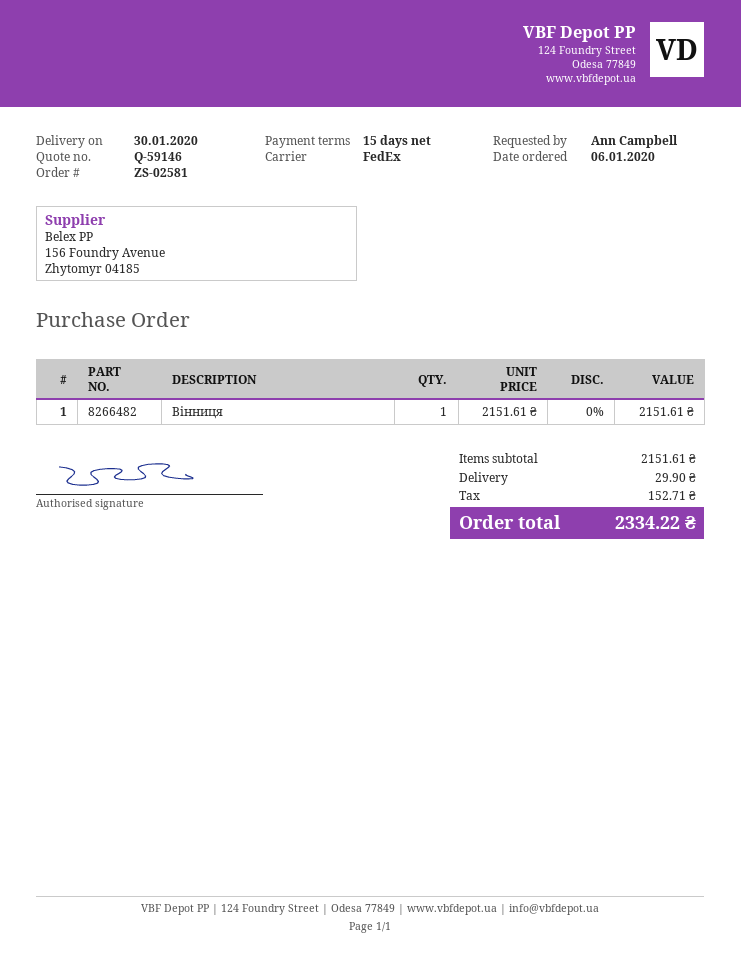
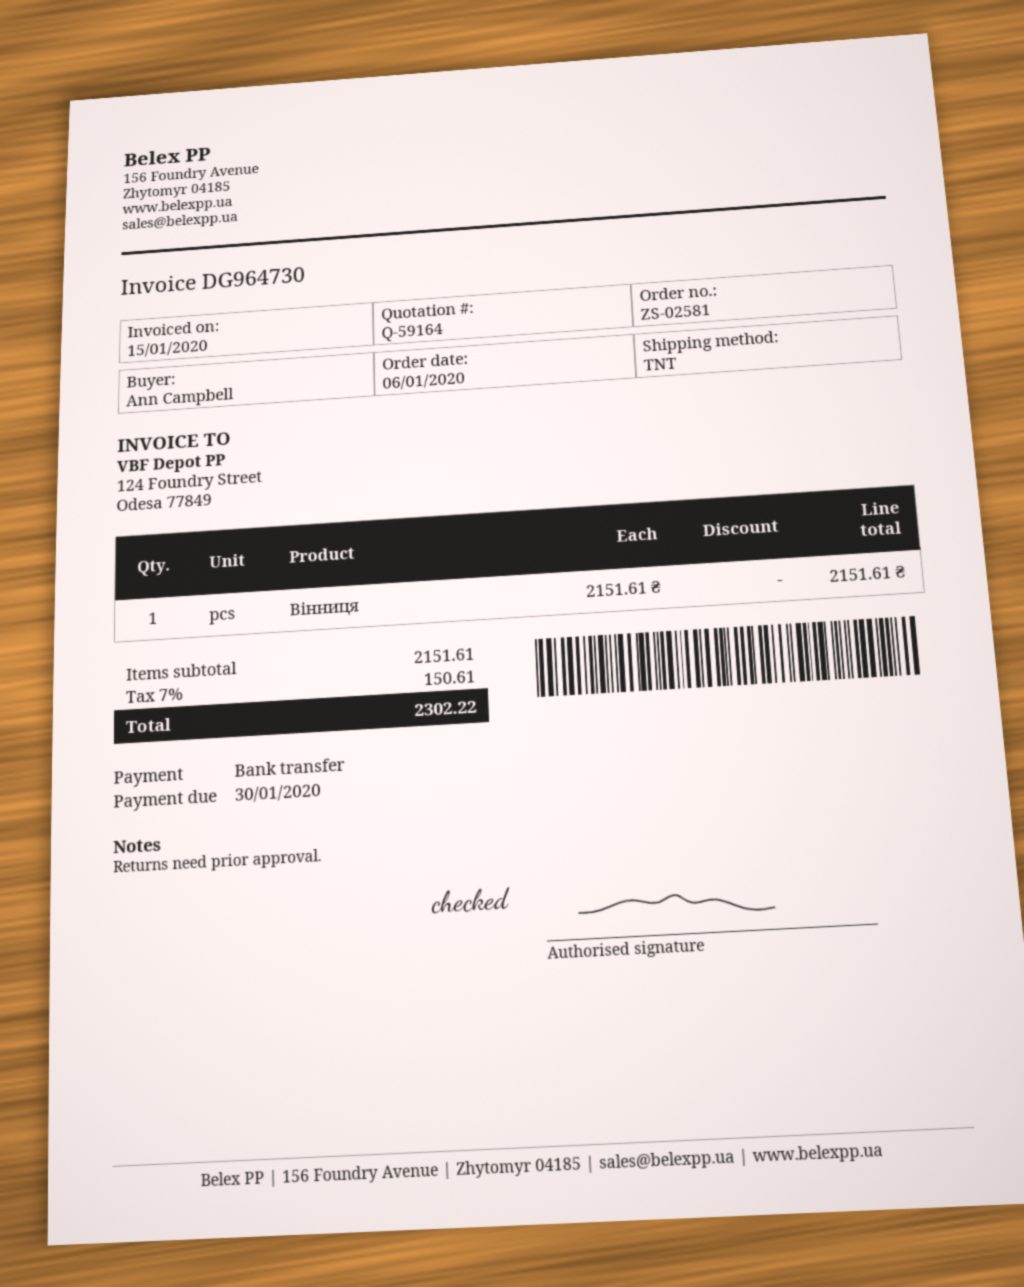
quote number: Q-59146 -> Q-59164
shipping method: FedEx -> TNT
shipping: 29.90 -> none
tax: 152.71 -> 150.61
total: 2334.22 -> 2302.22

